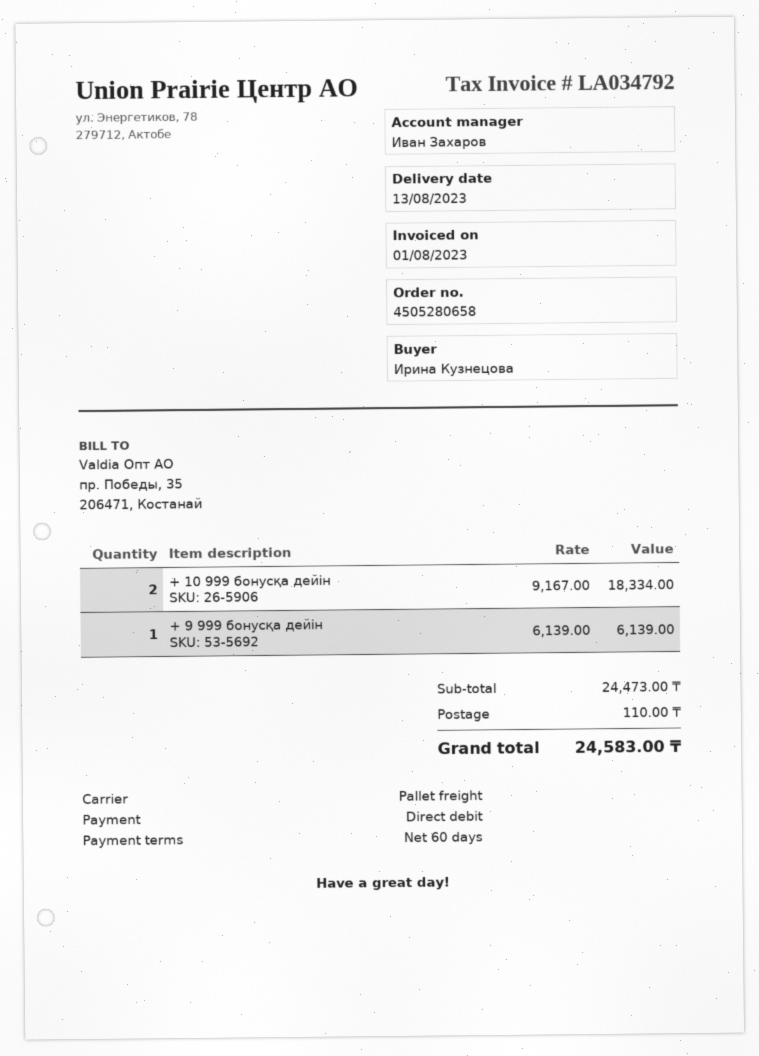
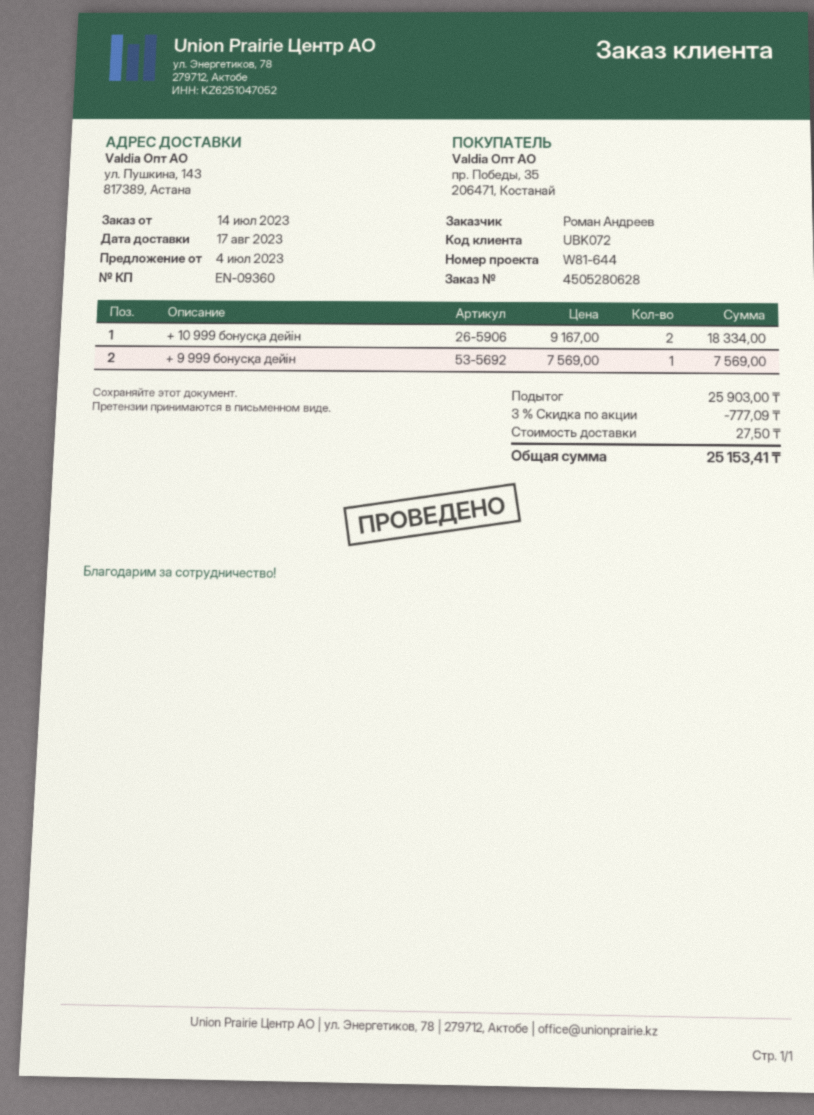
order number: 4505280658 -> 4505280628
delivery date: 2023-08-13 -> 2023-08-17
ordered by: Ирина Кузнецова -> Роман Андреев
+ 9 999 бонусқа дейін: 1 x 6139.00 = 6139.00 -> 1 x 7569.00 = 7569.00
subtotal: 24473.00 -> 25903.00
discount: none -> 3% = 777.09
shipping: 110.00 -> 27.50
total: 24583.00 -> 25153.41

